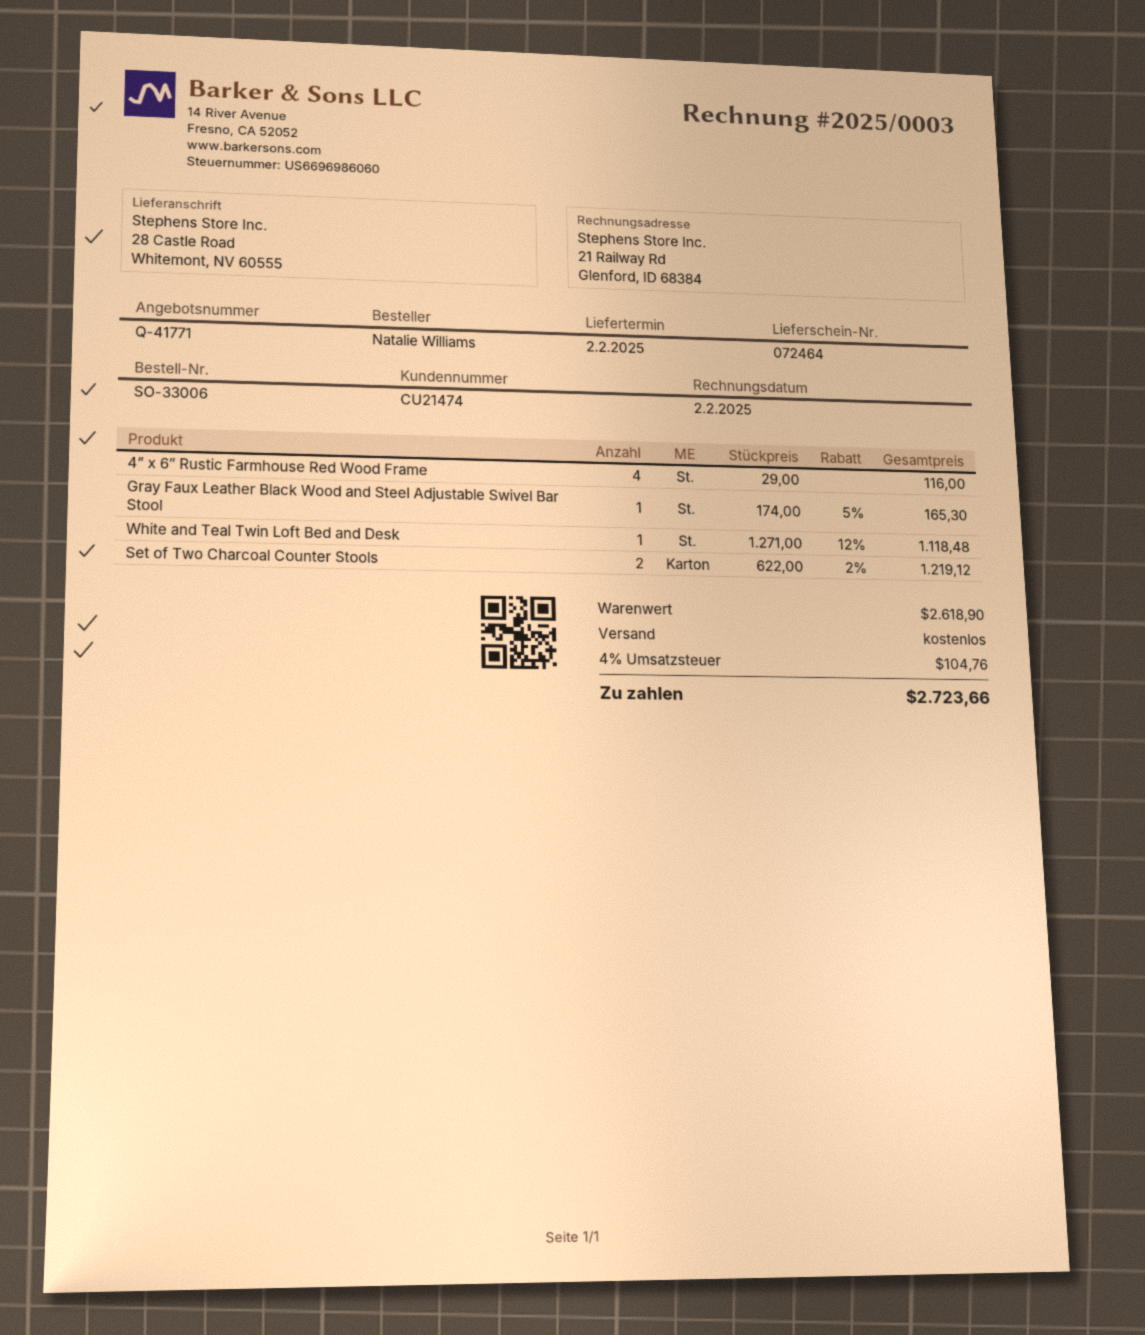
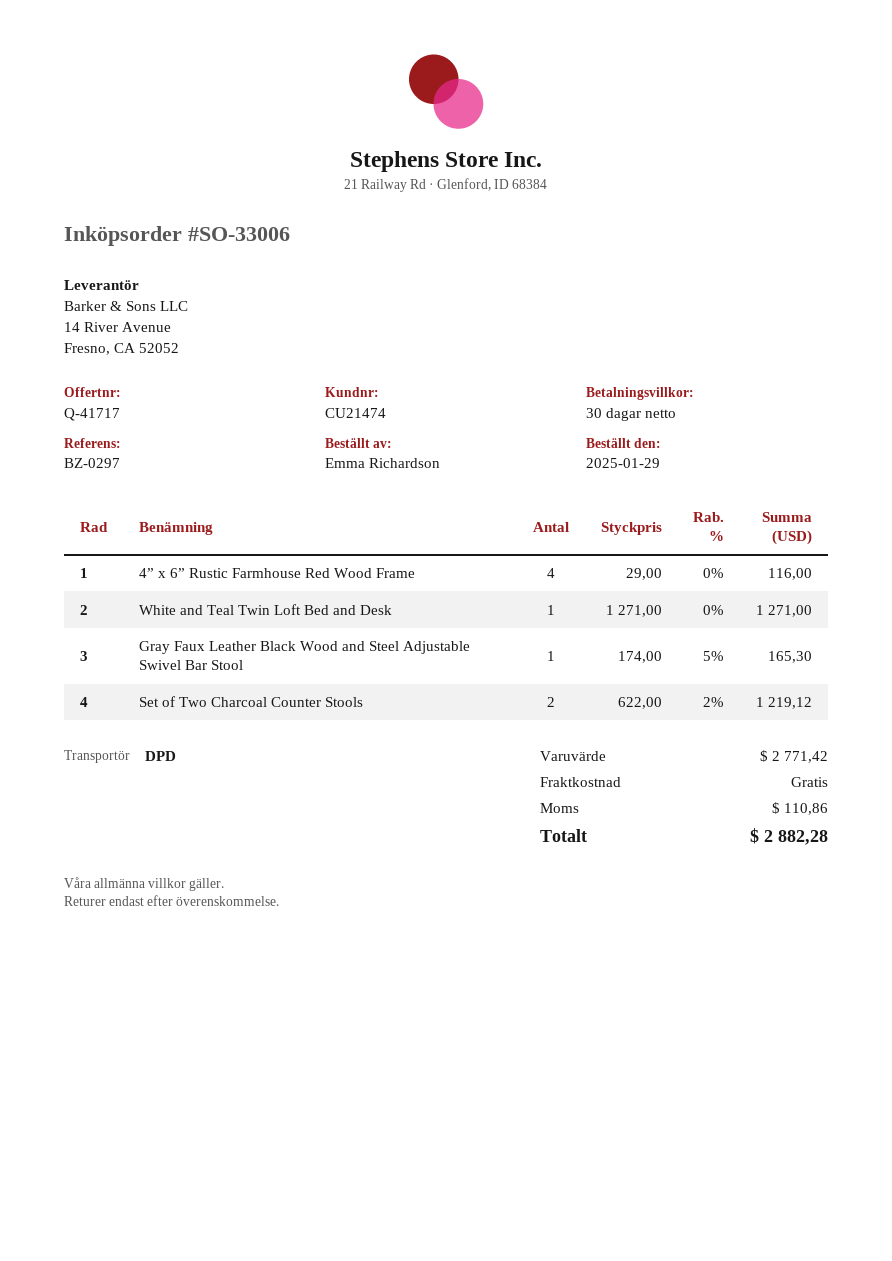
quote number: Q-41771 -> Q-41717
ordered by: Natalie Williams -> Emma Richardson
White and Teal Twin Loft Bed and Desk: 1 x 1271.00 - 12% = 1118.48 -> 1 x 1271.00 = 1271.00
subtotal: 2618.90 -> 2771.42
tax: 104.76 -> 110.86
total: 2723.66 -> 2882.28

